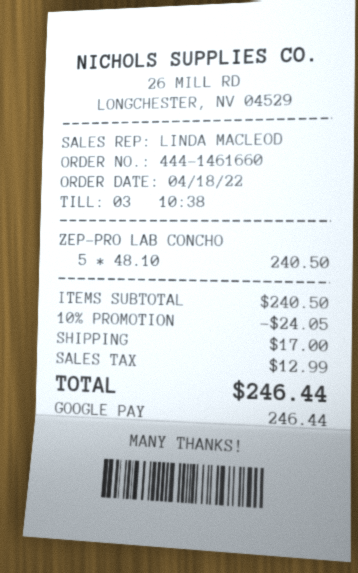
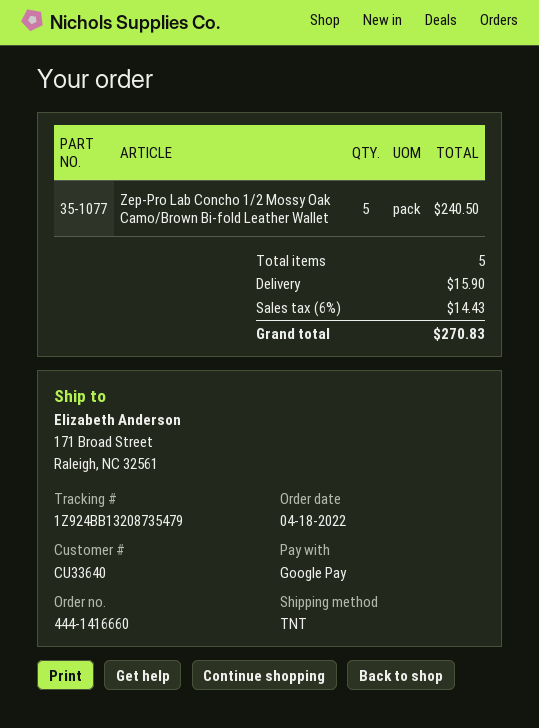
order number: 444-1461660 -> 444-1416660
discount: 10% = 24.05 -> none
shipping: 17.00 -> 15.90
tax: 12.99 -> 14.43
total: 246.44 -> 270.83

